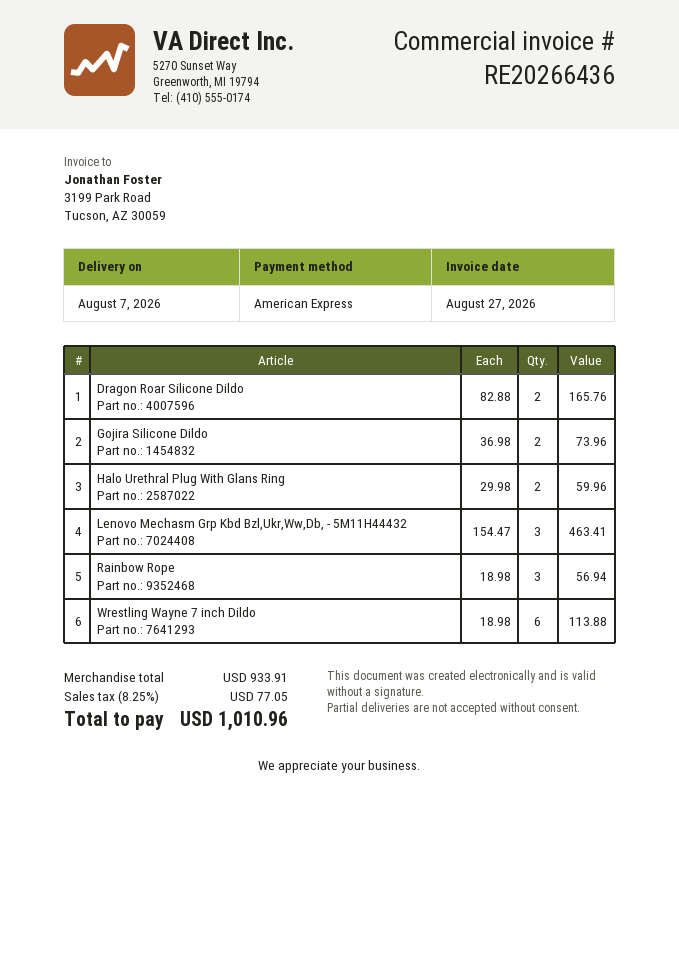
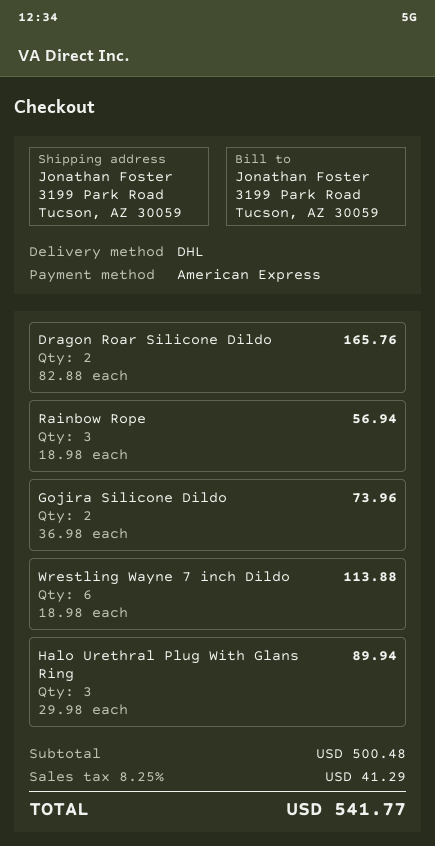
Halo Urethral Plug With Glans Ring: 2 x 29.98 = 59.96 -> 3 x 29.98 = 89.94
Lenovo Mechasm Grp Kbd Bzl,Ukr,Ww,Db, - 5M11H44432: 3 x 154.47 = 463.41 -> none
subtotal: 933.91 -> 500.48
tax: 8.25% = 77.05 -> 8.25% = 41.29
total: 1010.96 -> 541.77

